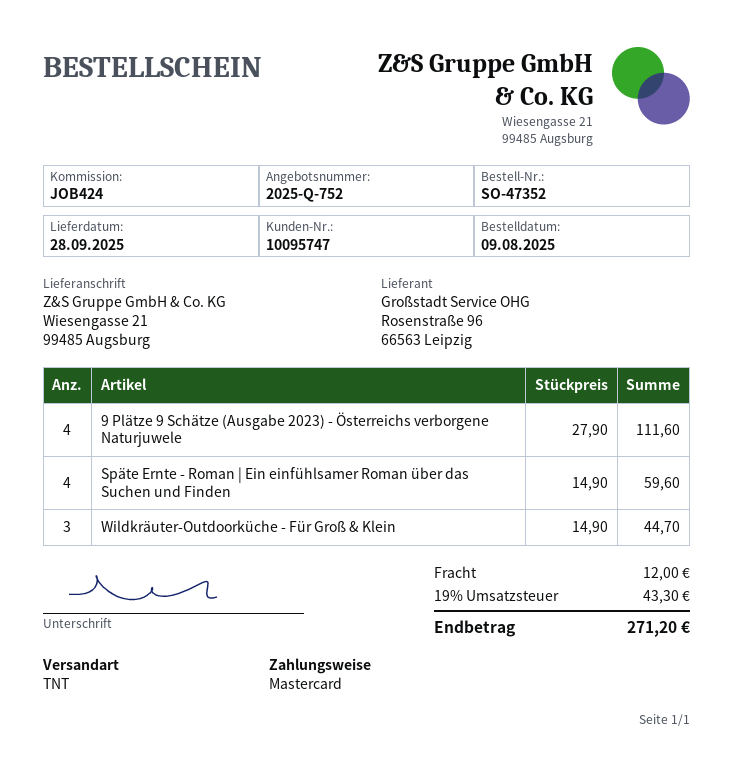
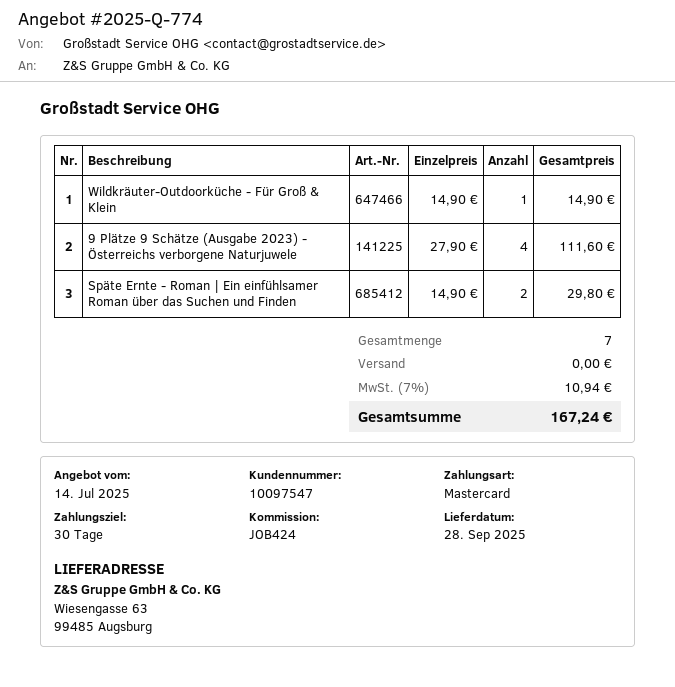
quote number: 2025-Q-752 -> 2025-Q-774
customer number: 10095747 -> 10097547
ship to: Wiesengasse 21, 99485 Augsburg -> Wiesengasse 63, 99485 Augsburg
Späte Ernte - Roman | Ein einfühlsamer Roman über das Suchen und Finden: 4 x 14.90 = 59.60 -> 2 x 14.90 = 29.80
Wildkräuter-Outdoorküche - Für Groß & Klein: 3 x 14.90 = 44.70 -> 1 x 14.90 = 14.90
shipping: 12.00 -> 0.00
tax: 19% = 43.30 -> 7% = 10.94
total: 271.20 -> 167.24

